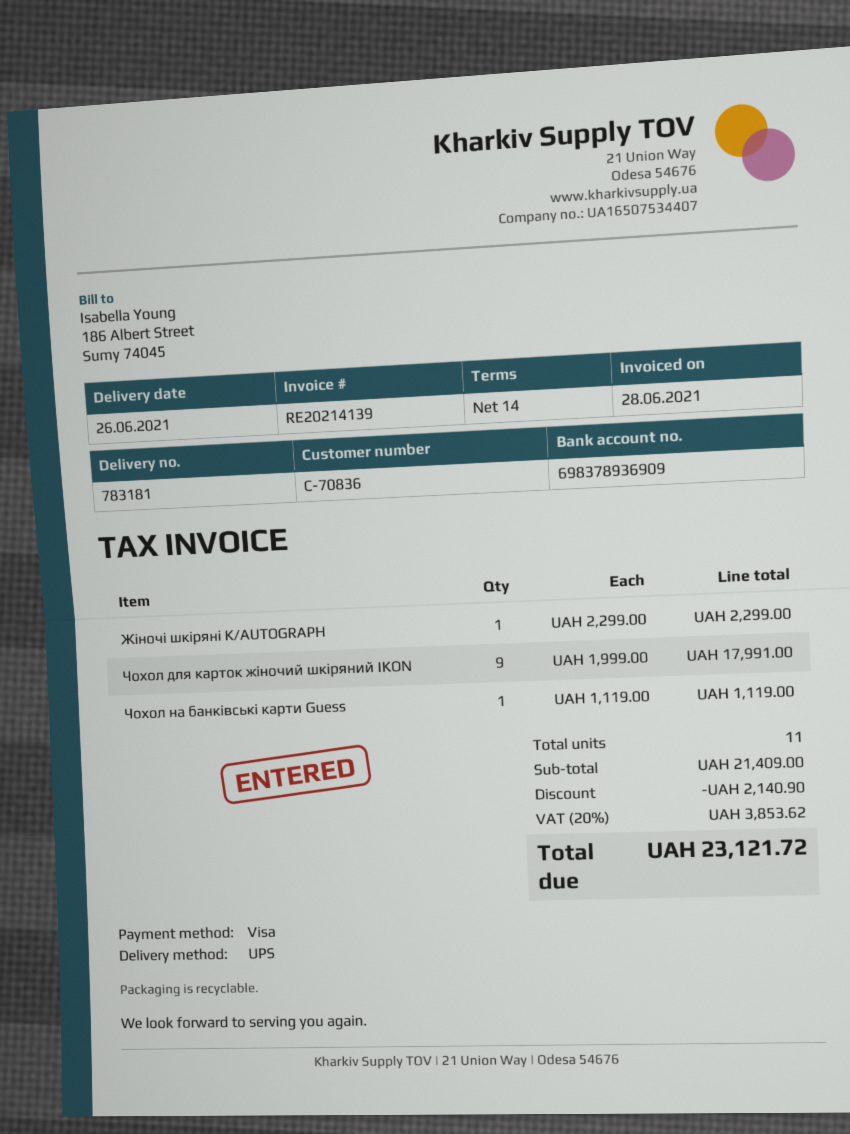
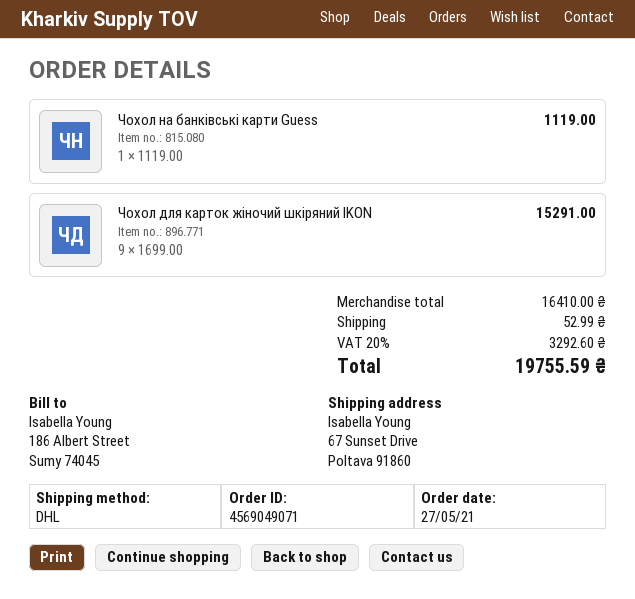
shipping method: UPS -> DHL
Жіночі шкіряні K/AUTOGRAPH: 1 x 2299.00 = 2299.00 -> none
Чохол для карток жіночий шкіряний IKON: 9 x 1999.00 = 17991.00 -> 9 x 1699.00 = 15291.00
subtotal: 21409.00 -> 16410.00
discount: 2140.90 -> none
shipping: none -> 52.99
tax: 20% = 3853.62 -> 20% = 3292.60
total: 23121.72 -> 19755.59

